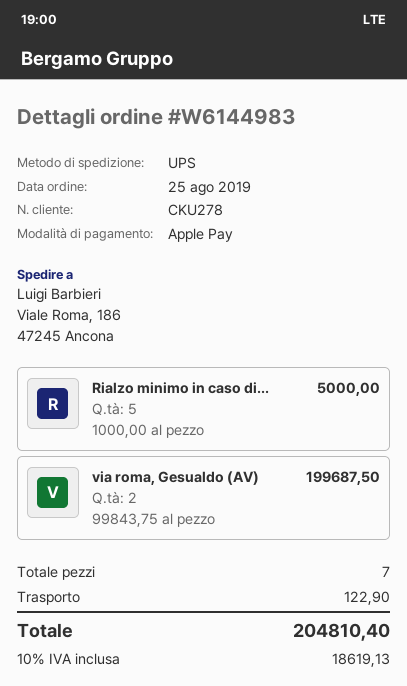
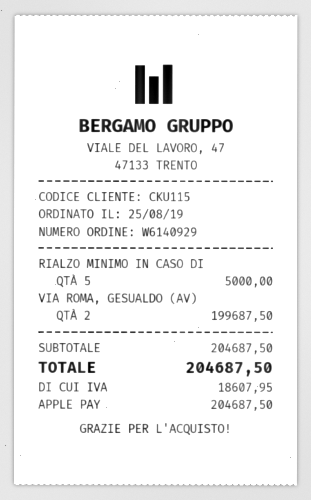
order number: W6144983 -> W6140929
customer number: CKU278 -> CKU115
shipping: 122.90 -> none
tax: 18619.13 -> 18607.95
total: 204810.40 -> 204687.50

